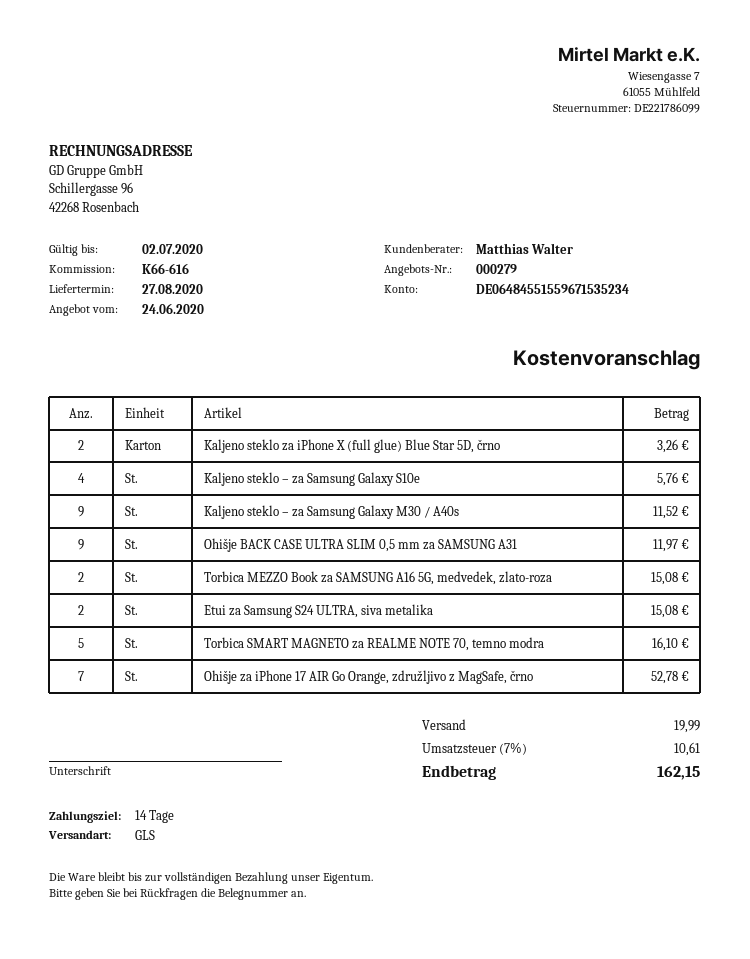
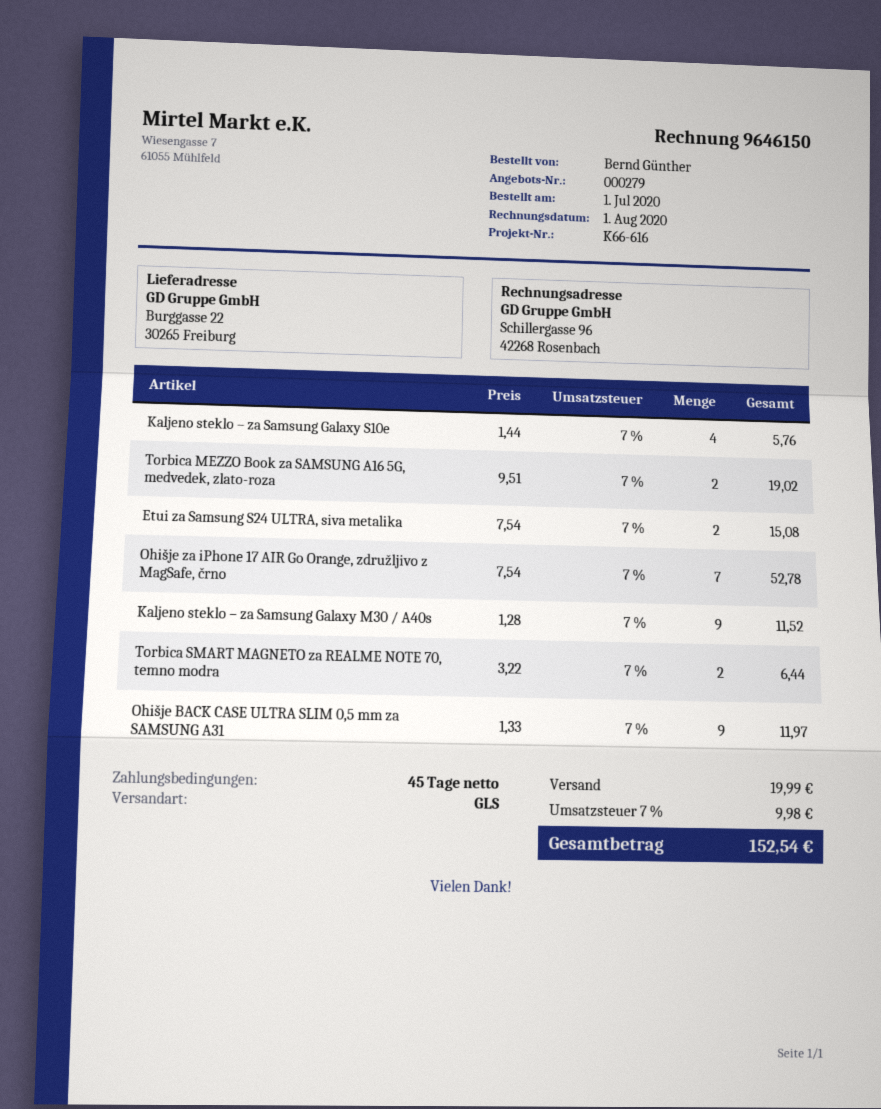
payment terms: 14 days -> 45 days
Kaljeno steklo za iPhone X (full glue) Blue Star 5D, črno: 2 for 3.26 -> none
Torbica MEZZO Book za SAMSUNG A16 5G, medvedek, zlato-roza: 2 for 15.08 -> 2 for 19.02
Torbica SMART MAGNETO za REALME NOTE 70, temno modra: 5 for 16.10 -> 2 for 6.44
tax: 7% = 10.61 -> 7% = 9.98
total: 162.15 -> 152.54

